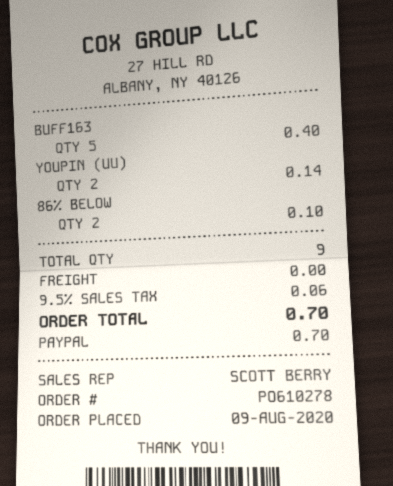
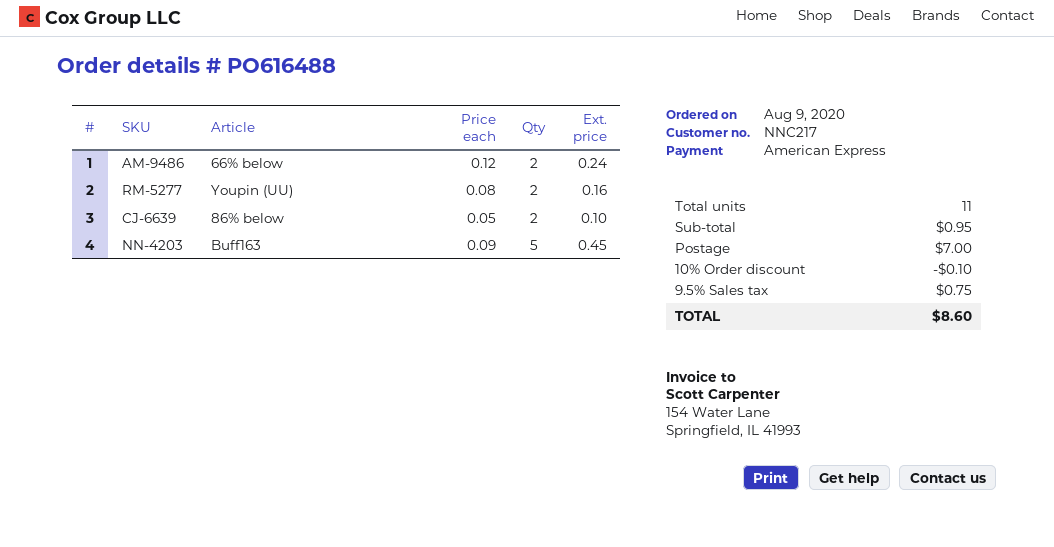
order number: PO610278 -> PO616488
payment method: PayPal -> American Express
BUFF163: 5 for 0.40 -> 5 for 0.45
YOUPIN (UU): 2 for 0.14 -> 2 for 0.16
66% below: none -> 2 for 0.24
total quantity: 9 -> 11
discount: none -> 10% = 0.10
shipping: 0.00 -> 7.00
tax: 9.5% = 0.06 -> 9.5% = 0.75
total: 0.70 -> 8.60

